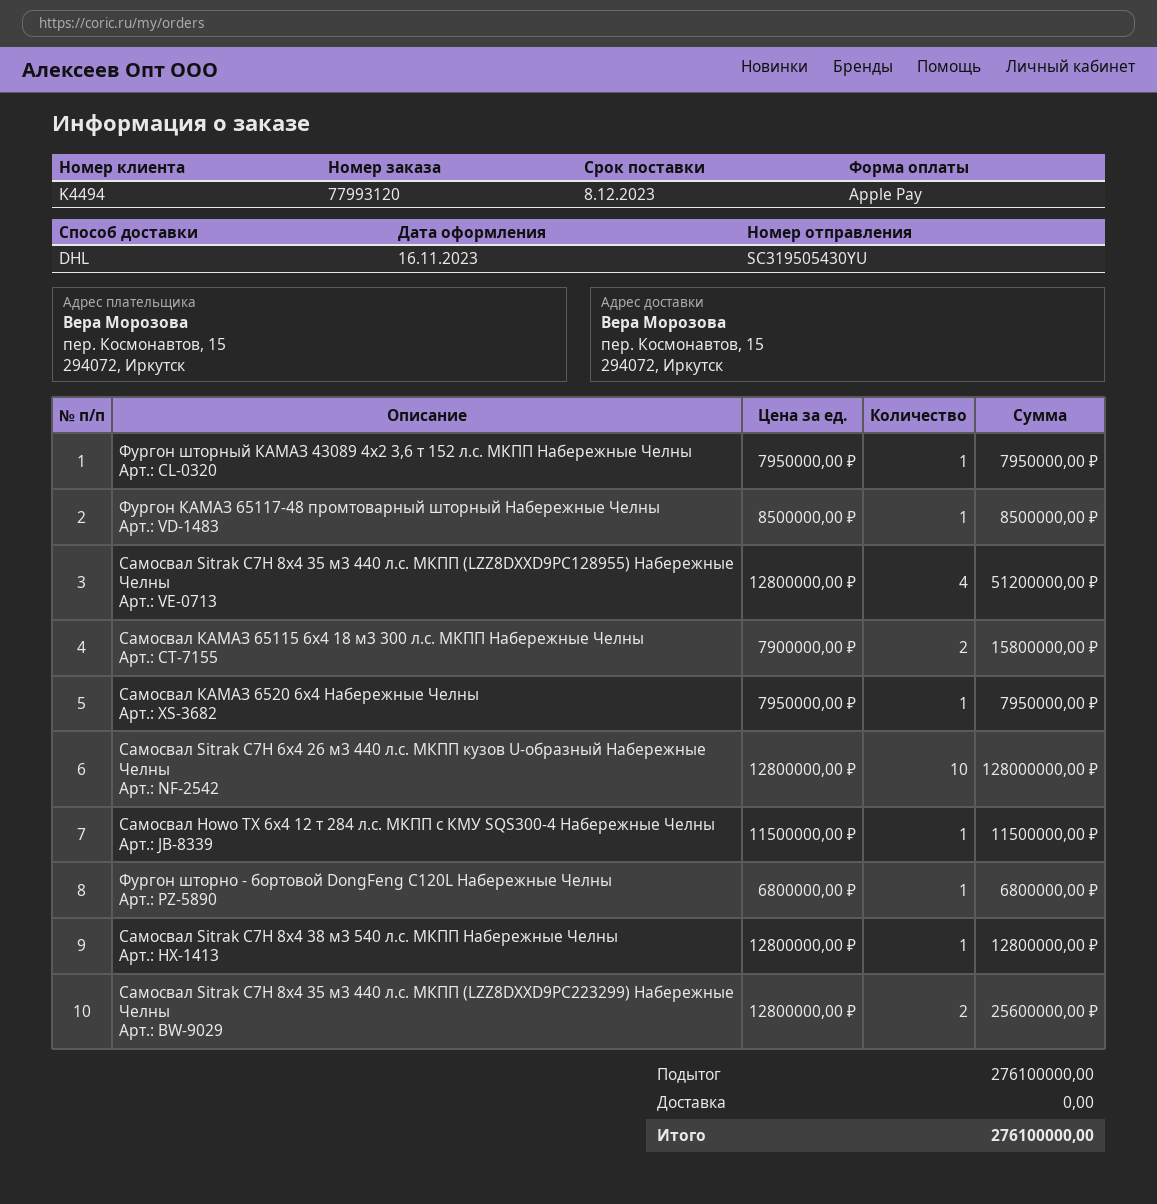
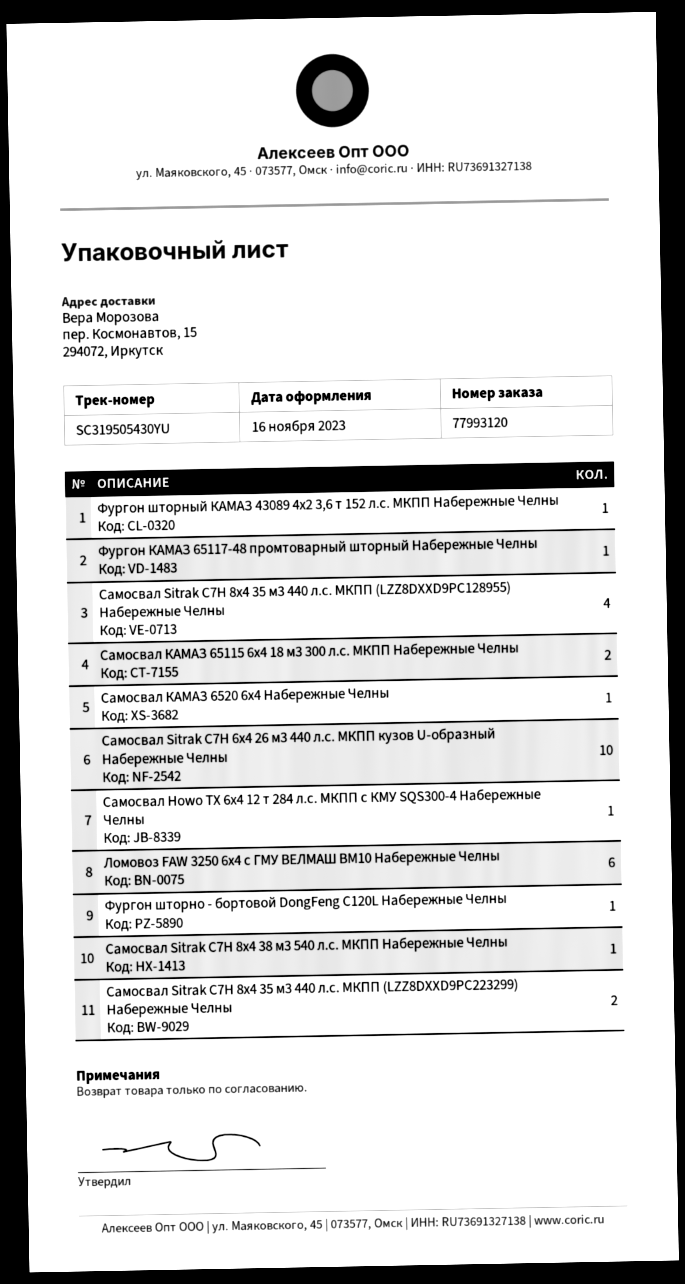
Ломовоз FAW 3250 6x4 с ГМУ ВЕЛМАШ ВМ10 Набережные Челны: none -> 6

